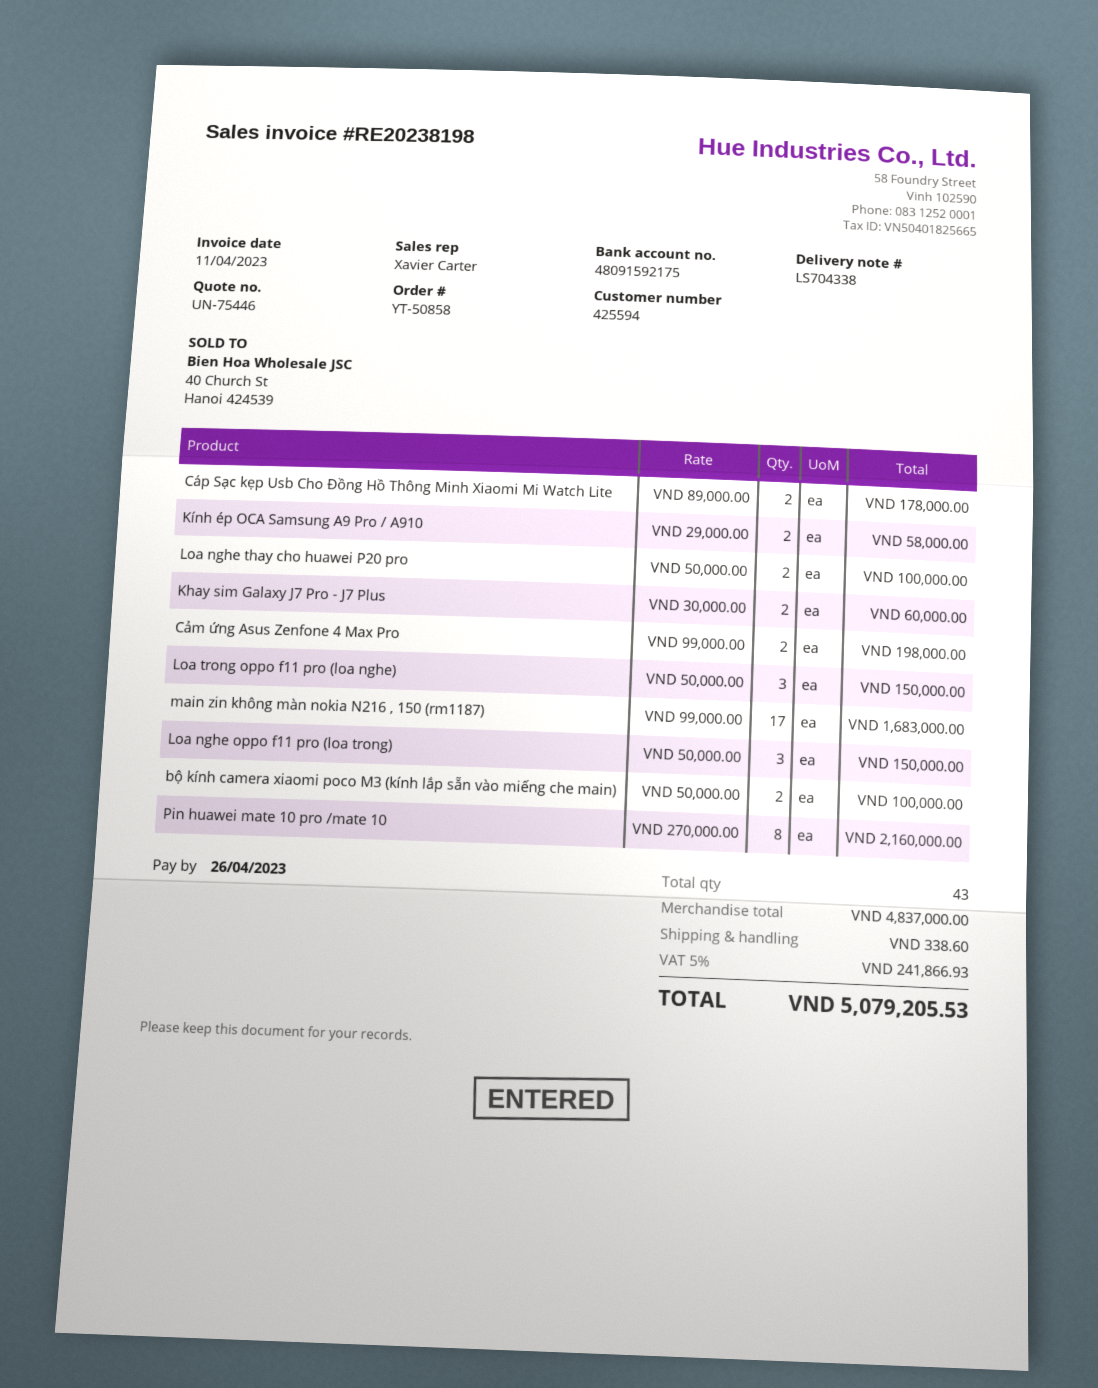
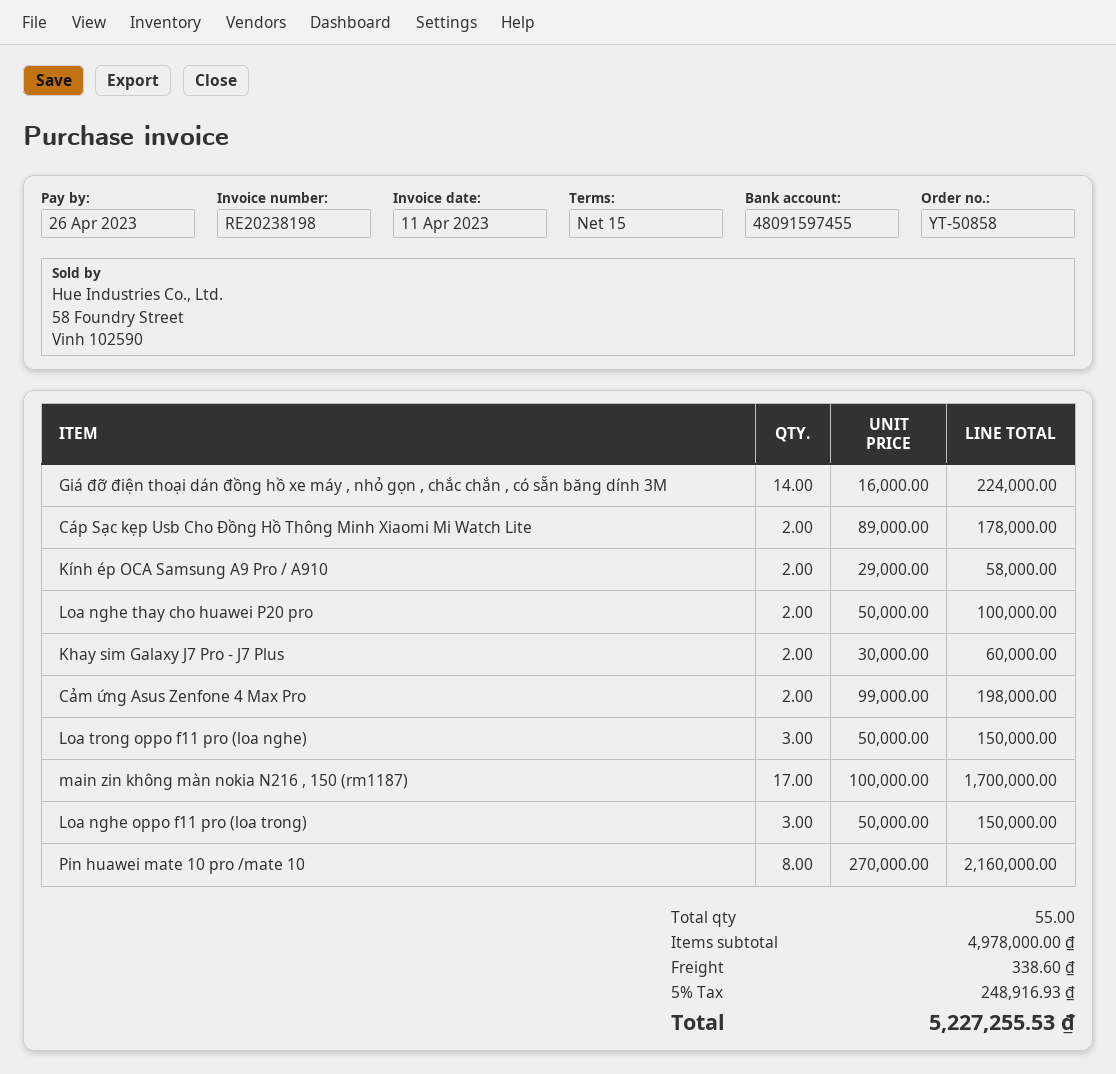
bank account: 48091592175 -> 48091597455
main zin không màn nokia N216 , 150 (rm1187): 17 x 99000.00 = 1683000.00 -> 17 x 100000.00 = 1700000.00
bộ kính camera xiaomi poco M3 (kính lắp sẵn vào miếng che main): 2 x 50000.00 = 100000.00 -> none
Giá đỡ điện thoại dán đồng hồ xe máy , nhỏ gọn , chắc chắn , có sẵn băng dính 3M: none -> 14 x 16000.00 = 224000.00
total quantity: 43 -> 55
subtotal: 4837000.00 -> 4978000.00
tax: 5% = 241866.93 -> 5% = 248916.93
total: 5079205.53 -> 5227255.53

